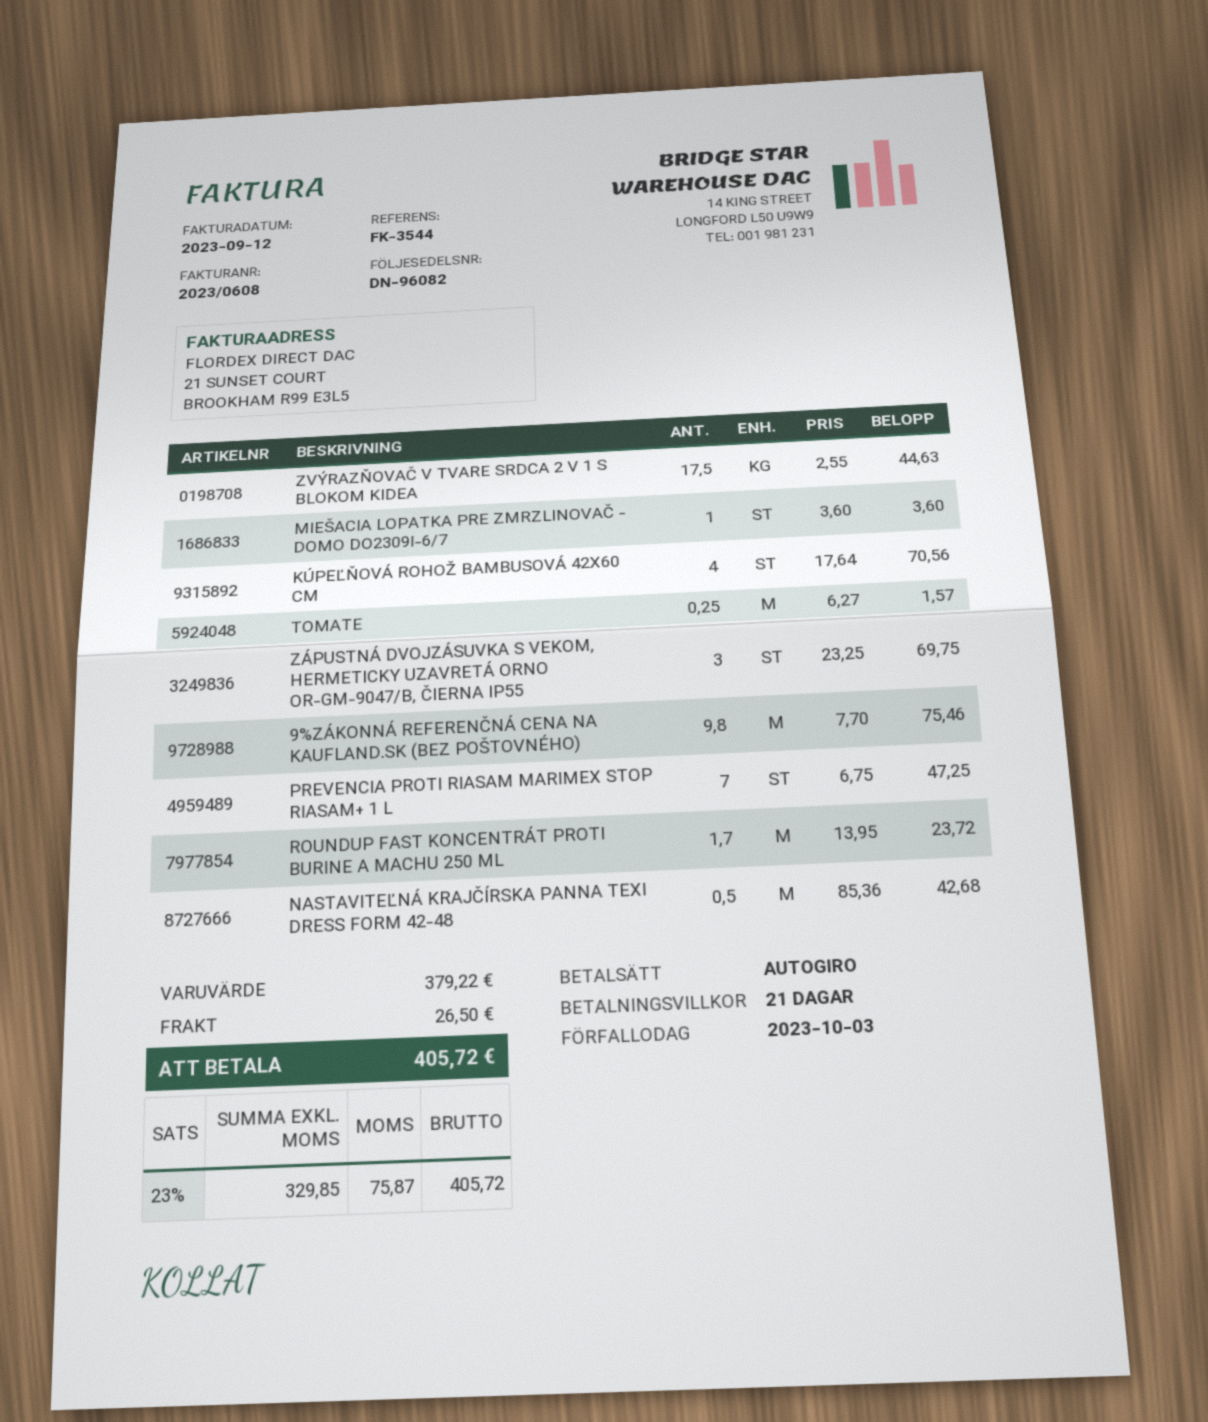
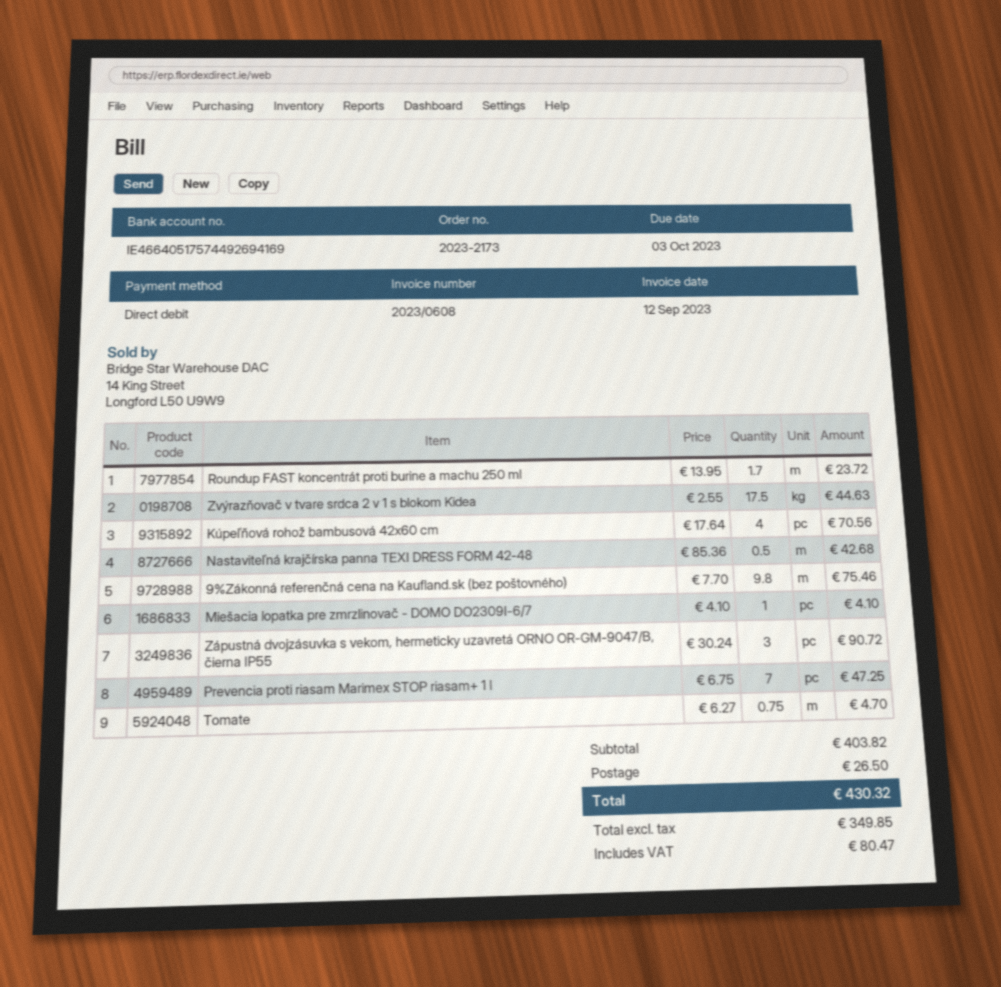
MIEŠACIA LOPATKA PRE ZMRZLINOVAČ - DOMO DO2309I-6/7: 1 x 3.60 = 3.60 -> 1 x 4.10 = 4.10
TOMATE: 0.25 x 6.27 = 1.57 -> 0.75 x 6.27 = 4.70
ZÁPUSTNÁ DVOJZÁSUVKA S VEKOM, HERMETICKY UZAVRETÁ ORNO OR-GM-9047/B, ČIERNA IP55: 3 x 23.25 = 69.75 -> 3 x 30.24 = 90.72
subtotal: 379.22 -> 403.82
net: 329.85 -> 349.85
tax: 75.87 -> 80.47
total: 405.72 -> 430.32

